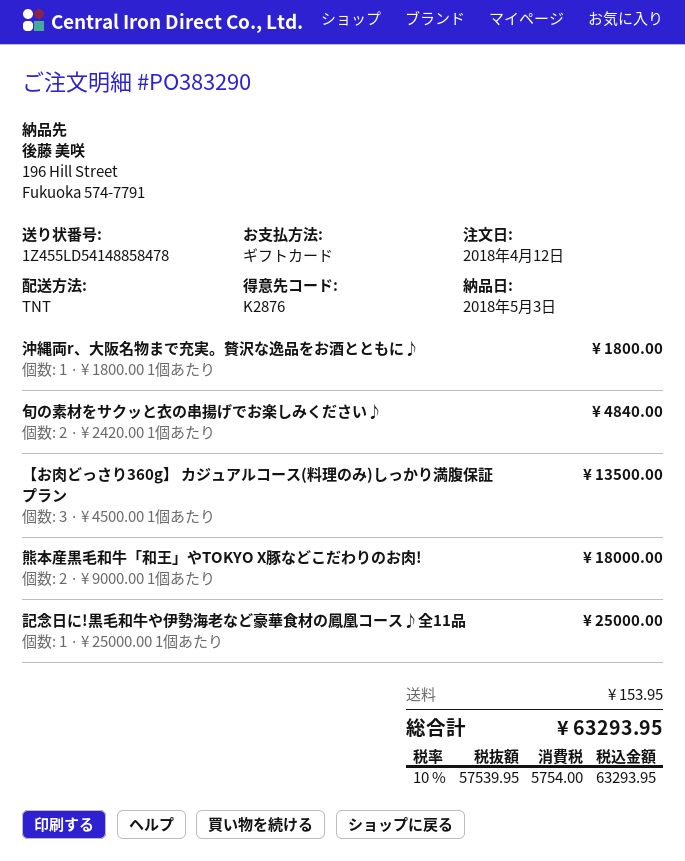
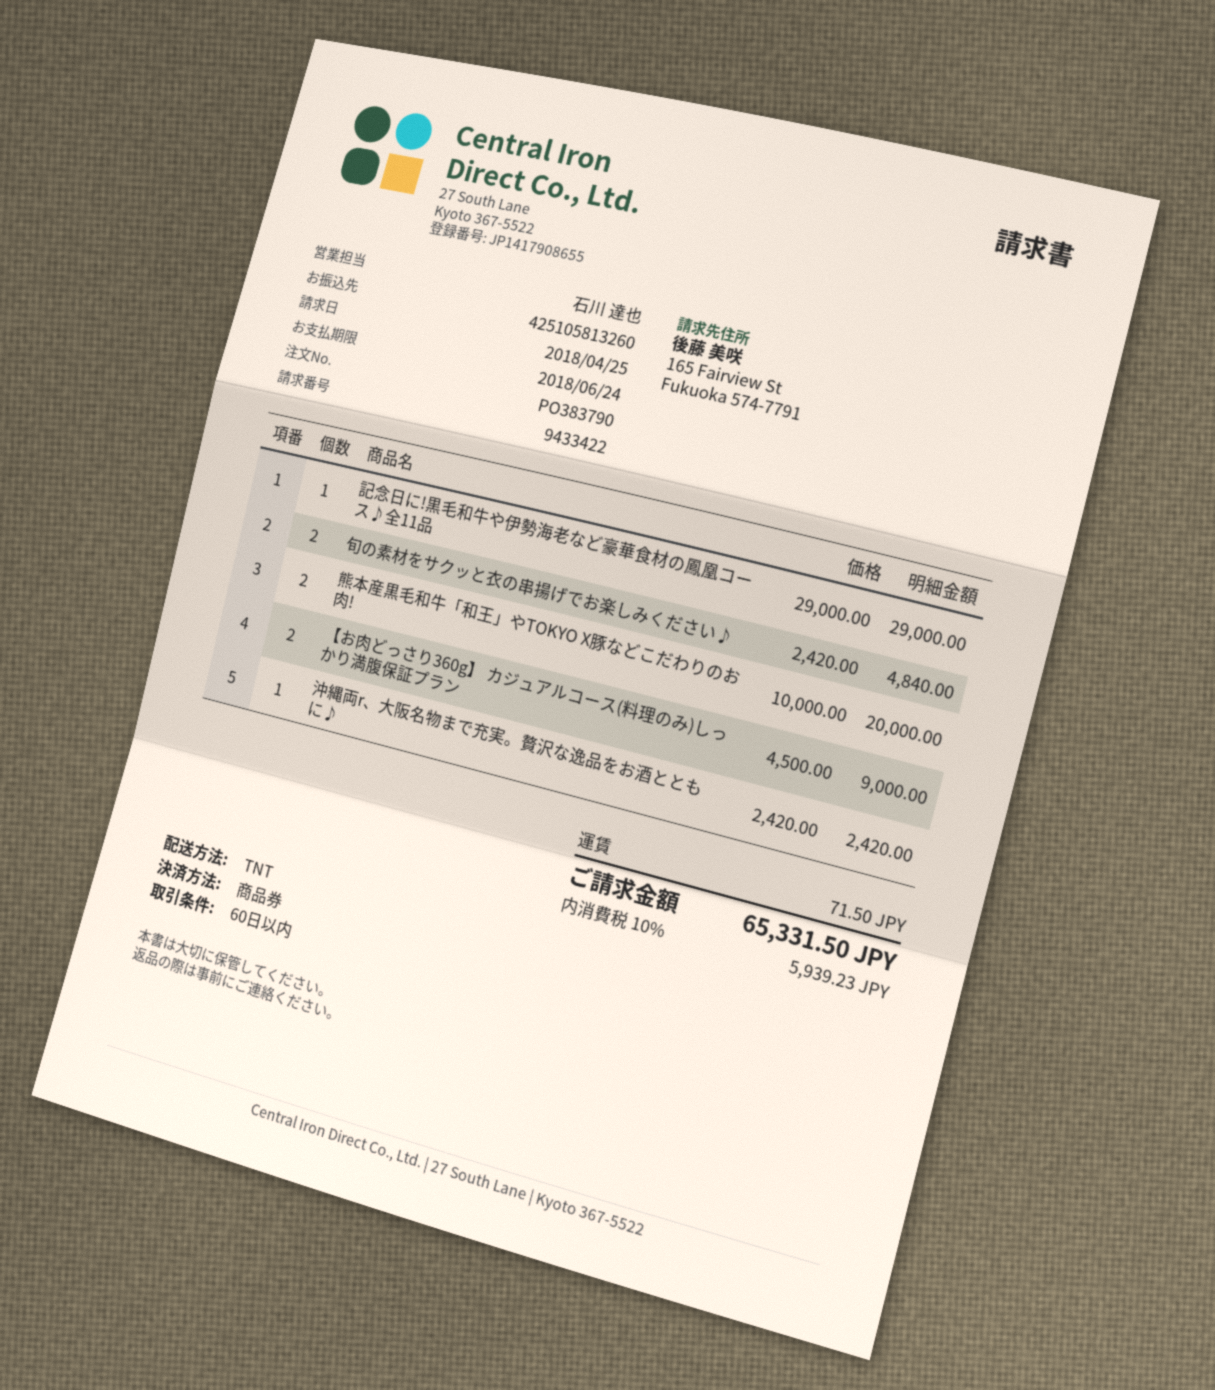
order number: PO383290 -> PO383790
沖縄両r、大阪名物まで充実。贅沢な逸品をお酒とともに♪: 1 x 1800.00 = 1800.00 -> 1 x 2420.00 = 2420.00
【お肉どっさり360g】 カジュアルコース(料理のみ)しっかり満腹保証プラン: 3 x 4500.00 = 13500.00 -> 2 x 4500.00 = 9000.00
熊本産黒毛和牛「和王」やTOKYO X豚などこだわりのお肉!: 2 x 9000.00 = 18000.00 -> 2 x 10000.00 = 20000.00
記念日に!黒毛和牛や伊勢海老など豪華食材の鳳凰コース♪全11品: 1 x 25000.00 = 25000.00 -> 1 x 29000.00 = 29000.00
shipping: 153.95 -> 71.50
tax: 10% = 5754.00 -> 10% = 5939.23
total: 63293.95 -> 65331.50

